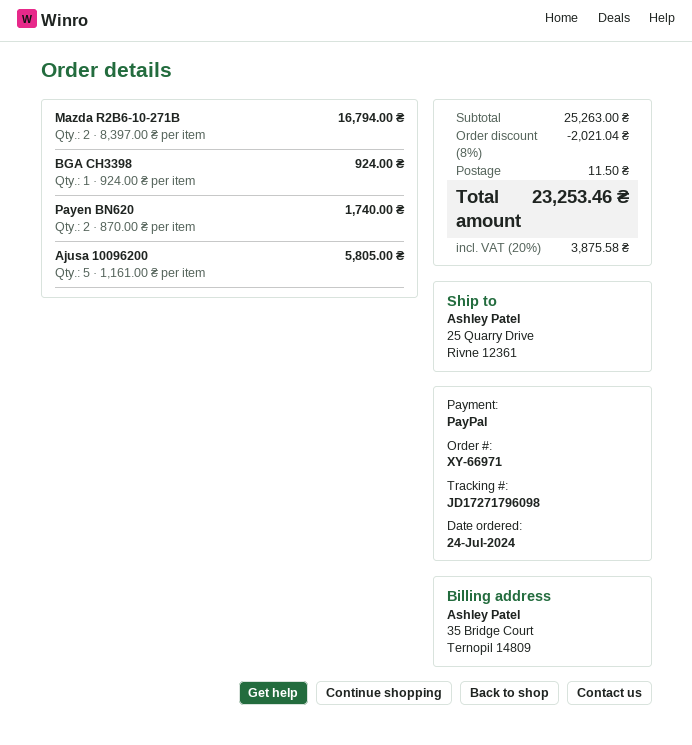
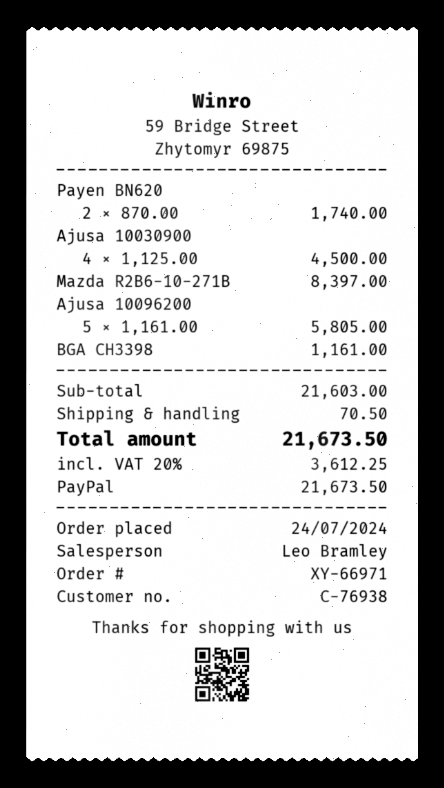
Mazda R2B6-10-271B: 2 x 8397.00 = 16794.00 -> 1 x 8397.00 = 8397.00
BGA CH3398: 1 x 924.00 = 924.00 -> 1 x 1161.00 = 1161.00
Ajusa 10030900: none -> 4 x 1125.00 = 4500.00
subtotal: 25263.00 -> 21603.00
discount: 8% = 2021.04 -> none
shipping: 11.50 -> 70.50
tax: 20% = 3875.58 -> 20% = 3612.25
total: 23253.46 -> 21673.50

